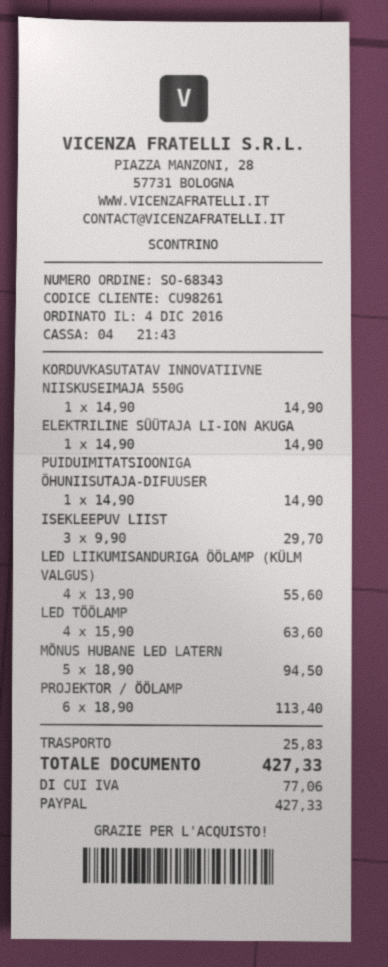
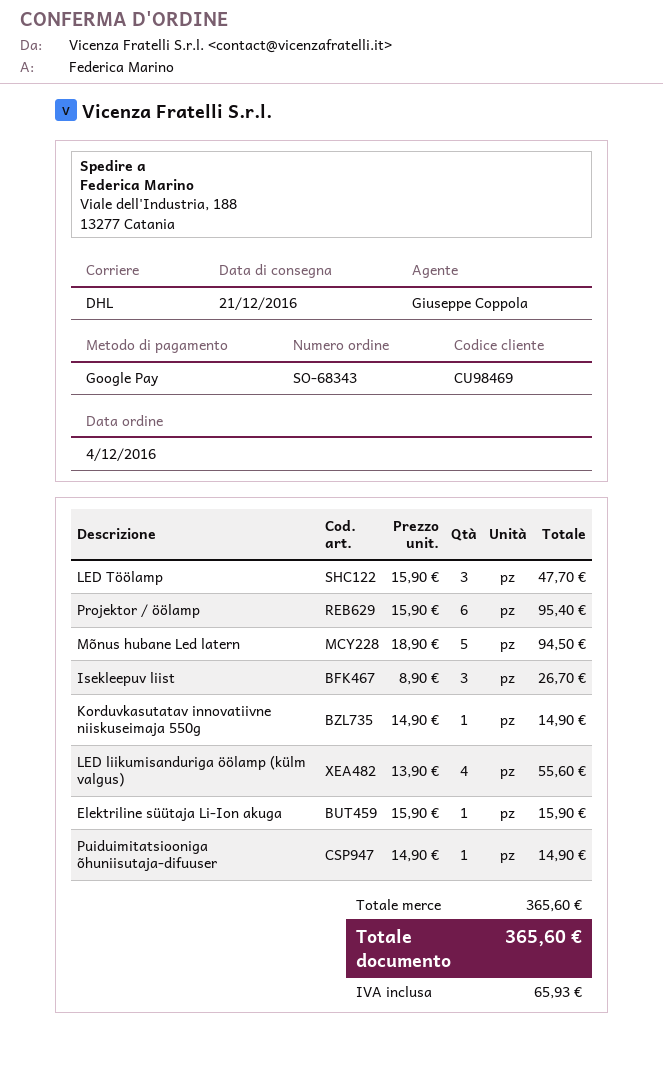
customer number: CU98261 -> CU98469
payment method: PayPal -> Google Pay
ELEKTRILINE SÜÜTAJA LI-ION AKUGA: 1 x 14.90 = 14.90 -> 1 x 15.90 = 15.90
ISEKLEEPUV LIIST: 3 x 9.90 = 29.70 -> 3 x 8.90 = 26.70
LED TÖÖLAMP: 4 x 15.90 = 63.60 -> 3 x 15.90 = 47.70
PROJEKTOR / ÖÖLAMP: 6 x 18.90 = 113.40 -> 6 x 15.90 = 95.40
shipping: 25.83 -> none
tax: 77.06 -> 65.93
total: 427.33 -> 365.60

